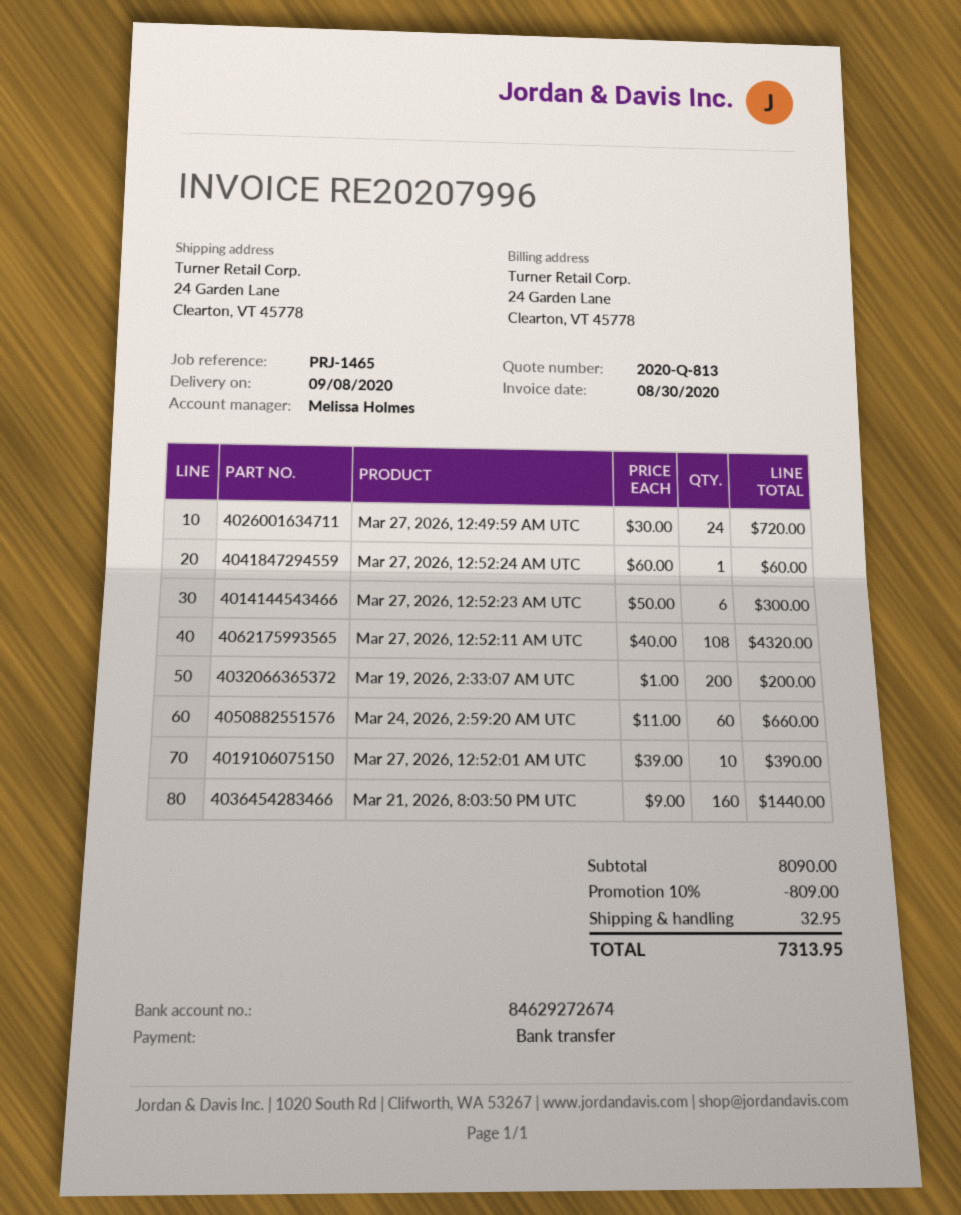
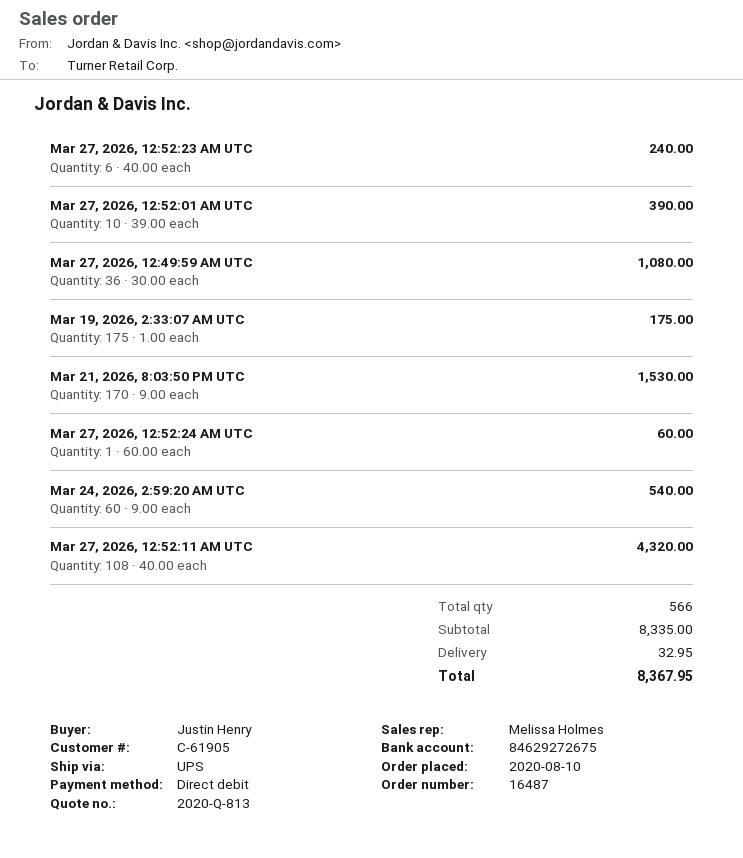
payment method: bank transfer -> direct debit
bank account: 84629272674 -> 84629272675
Mar 27, 2026, 12:49:59 AM UTC: 24 x 30.00 = 720.00 -> 36 x 30.00 = 1080.00
Mar 27, 2026, 12:52:23 AM UTC: 6 x 50.00 = 300.00 -> 6 x 40.00 = 240.00
Mar 19, 2026, 2:33:07 AM UTC: 200 x 1.00 = 200.00 -> 175 x 1.00 = 175.00
Mar 24, 2026, 2:59:20 AM UTC: 60 x 11.00 = 660.00 -> 60 x 9.00 = 540.00
Mar 21, 2026, 8:03:50 PM UTC: 160 x 9.00 = 1440.00 -> 170 x 9.00 = 1530.00
subtotal: 8090.00 -> 8335.00
discount: 10% = 809.00 -> none
total: 7313.95 -> 8367.95

